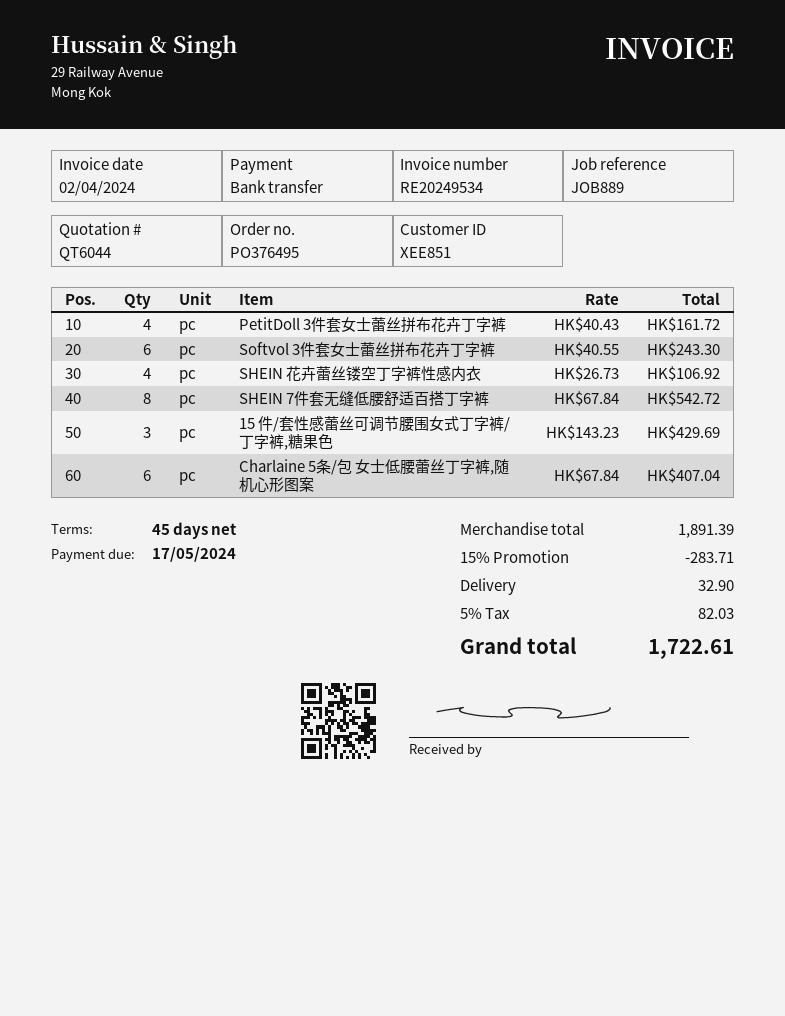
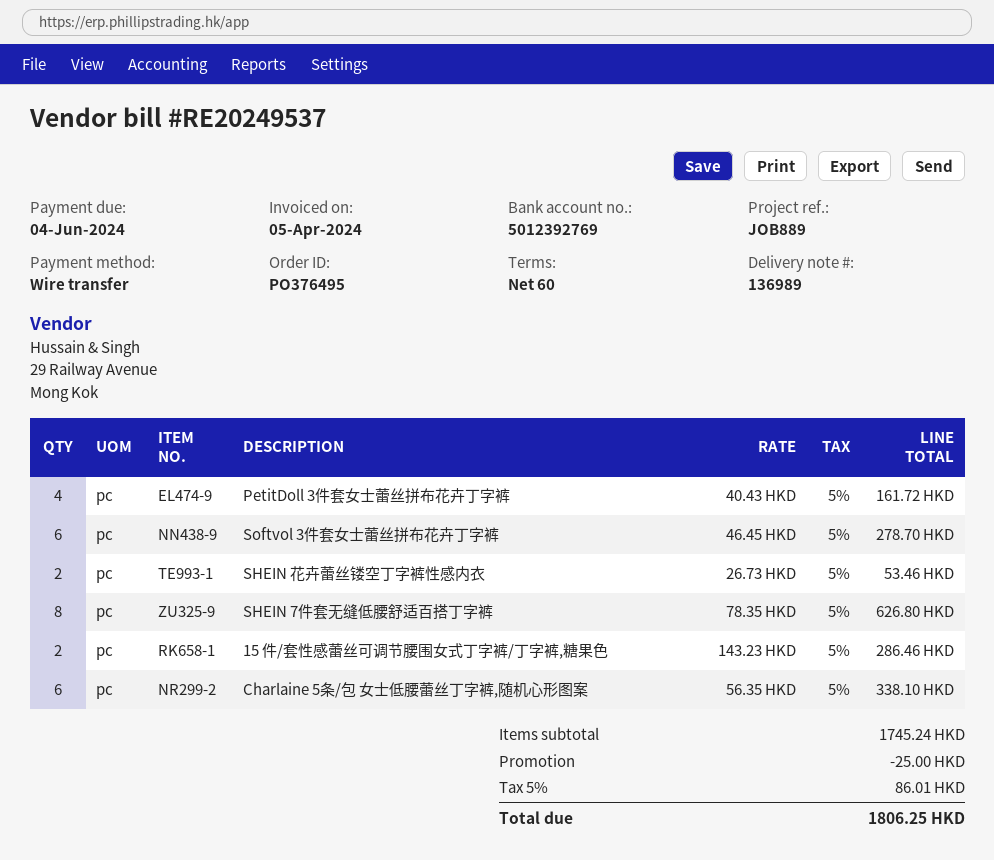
invoice number: RE20249534 -> RE20249537
invoice date: 2024-04-02 -> 2024-04-05
payment terms: 45 days -> 60 days
due date: 2024-05-17 -> 2024-06-04
Softvol 3件套女士蕾丝拼布花卉丁字裤: 6 x 40.55 = 243.30 -> 6 x 46.45 = 278.70
SHEIN 花卉蕾丝镂空丁字裤性感内衣: 4 x 26.73 = 106.92 -> 2 x 26.73 = 53.46
SHEIN 7件套无缝低腰舒适百搭丁字裤: 8 x 67.84 = 542.72 -> 8 x 78.35 = 626.80
15 件/套性感蕾丝可调节腰围女式丁字裤/丁字裤,糖果色: 3 x 143.23 = 429.69 -> 2 x 143.23 = 286.46
Charlaine 5条/包 女士低腰蕾丝丁字裤,随机心形图案: 6 x 67.84 = 407.04 -> 6 x 56.35 = 338.10
subtotal: 1891.39 -> 1745.24
discount: 283.71 -> 25.00
shipping: 32.90 -> none
tax: 5% = 82.03 -> 5% = 86.01
total: 1722.61 -> 1806.25

